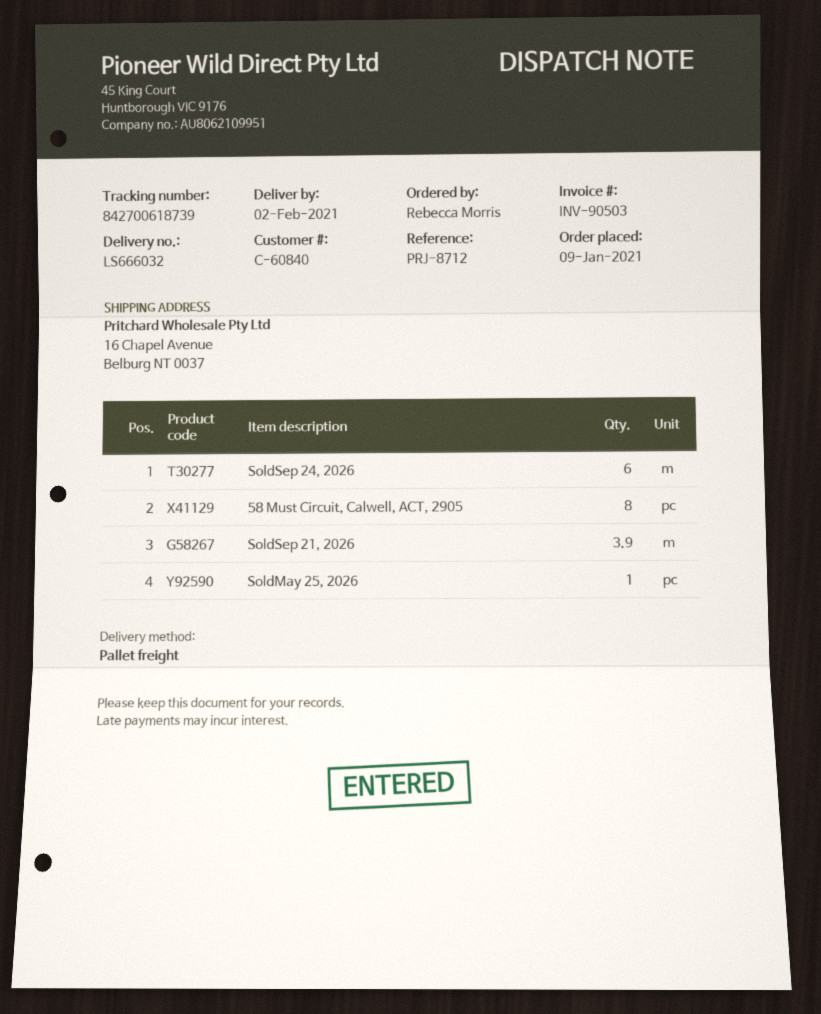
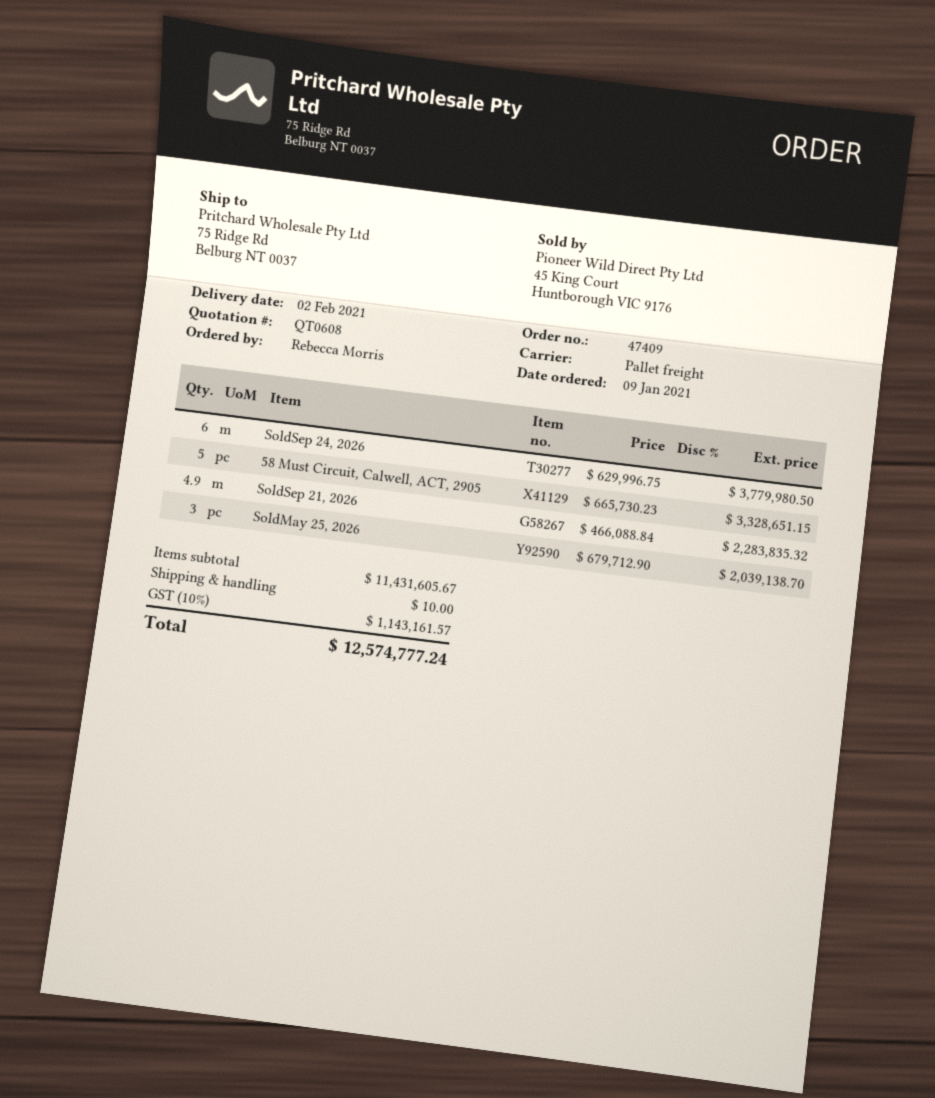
ship to: 16 Chapel Avenue, Belburg NT 0037 -> 75 Ridge Rd, Belburg NT 0037
58 Must Circuit, Calwell, ACT, 2905: 8 -> 5
SoldSep 21, 2026: 3.9 -> 4.9
SoldMay 25, 2026: 1 -> 3

